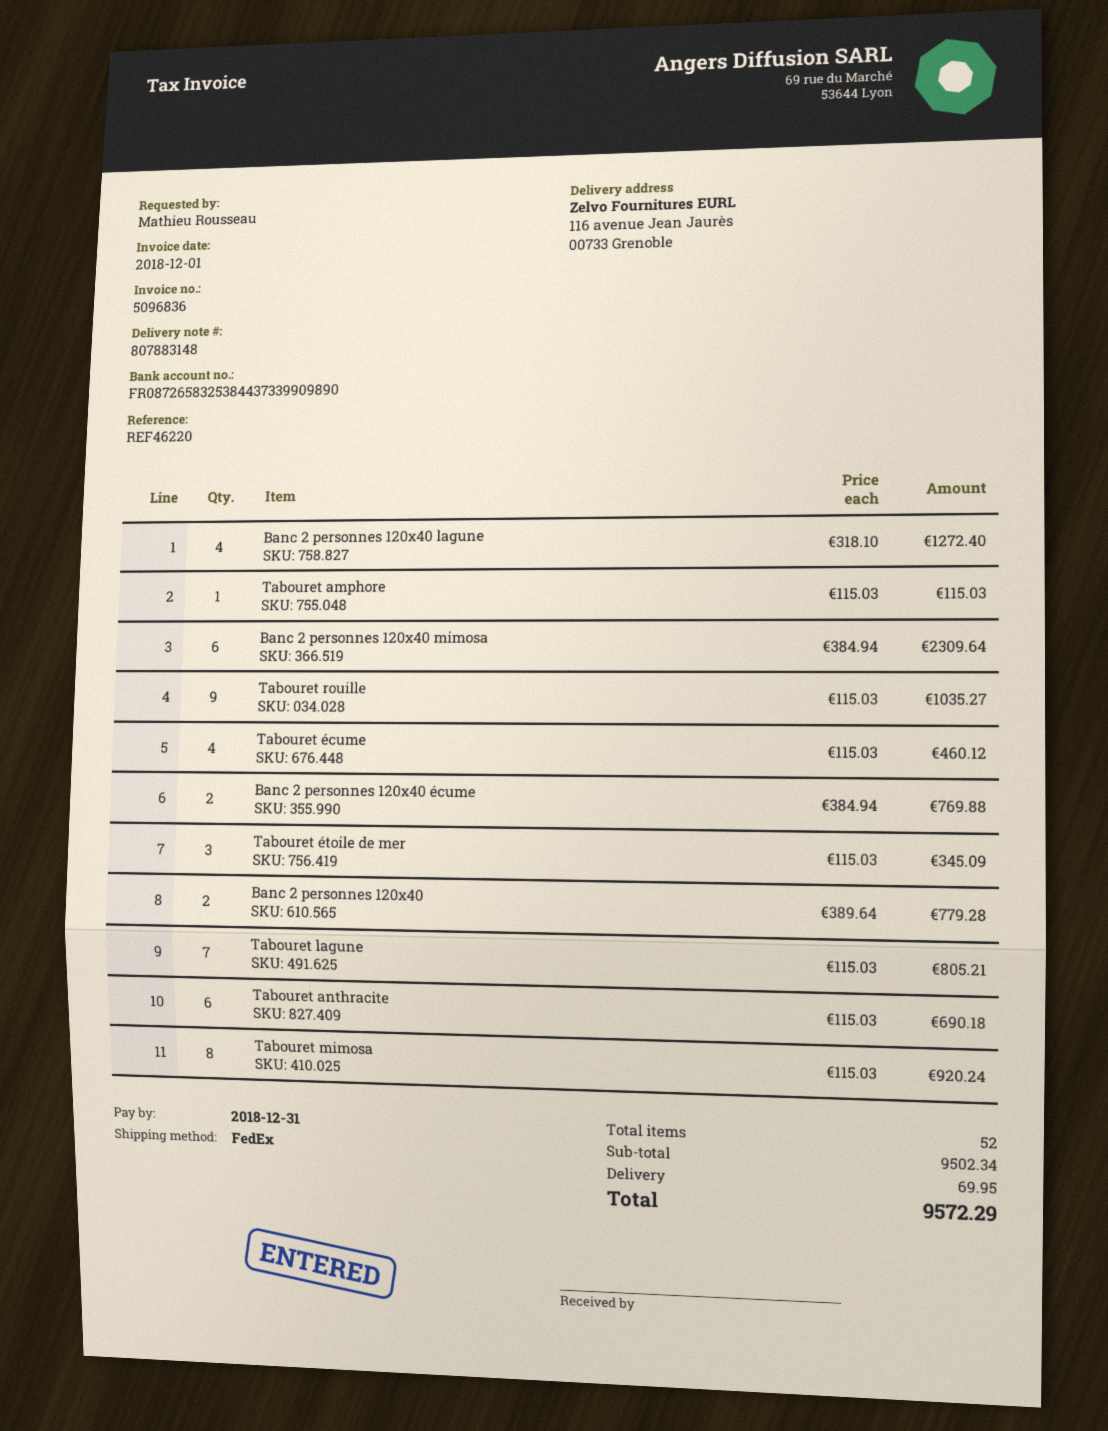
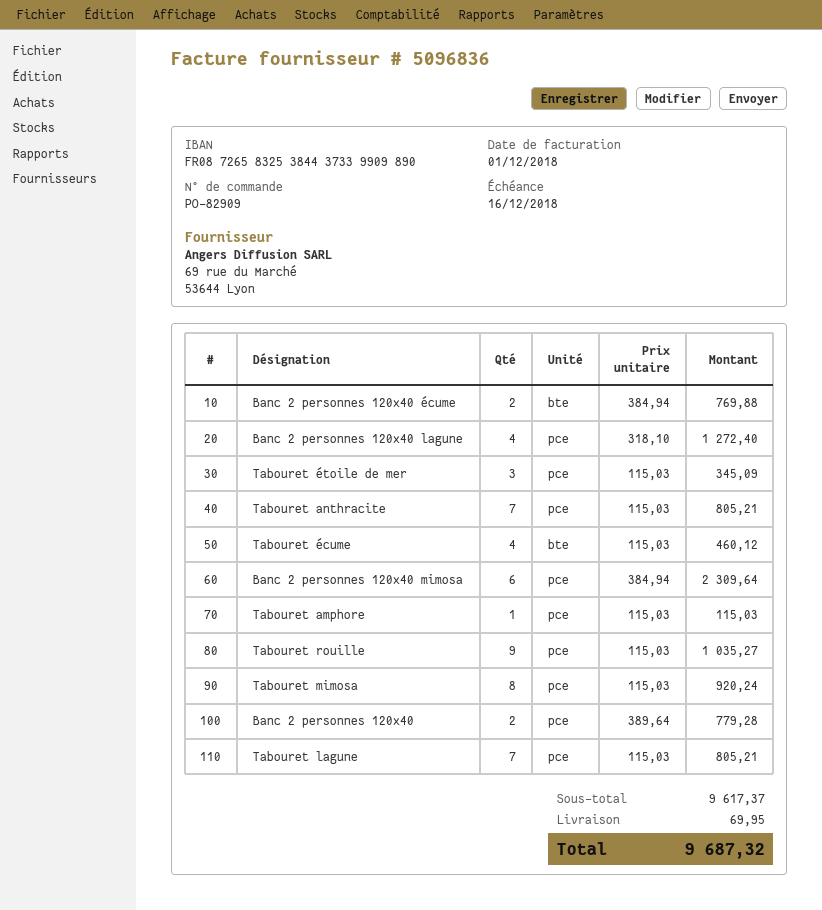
due date: 2018-12-31 -> 2018-12-16
Tabouret anthracite: 6 x 115.03 = 690.18 -> 7 x 115.03 = 805.21
subtotal: 9502.34 -> 9617.37
total: 9572.29 -> 9687.32

